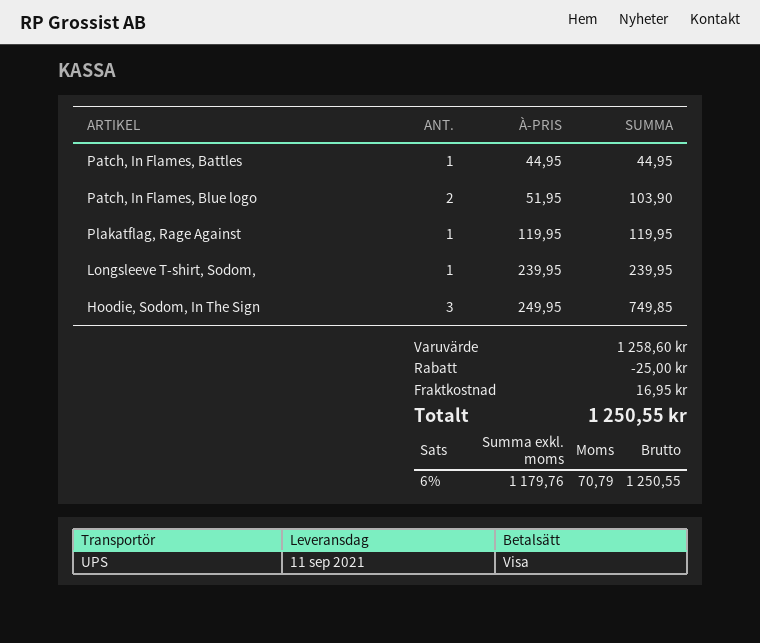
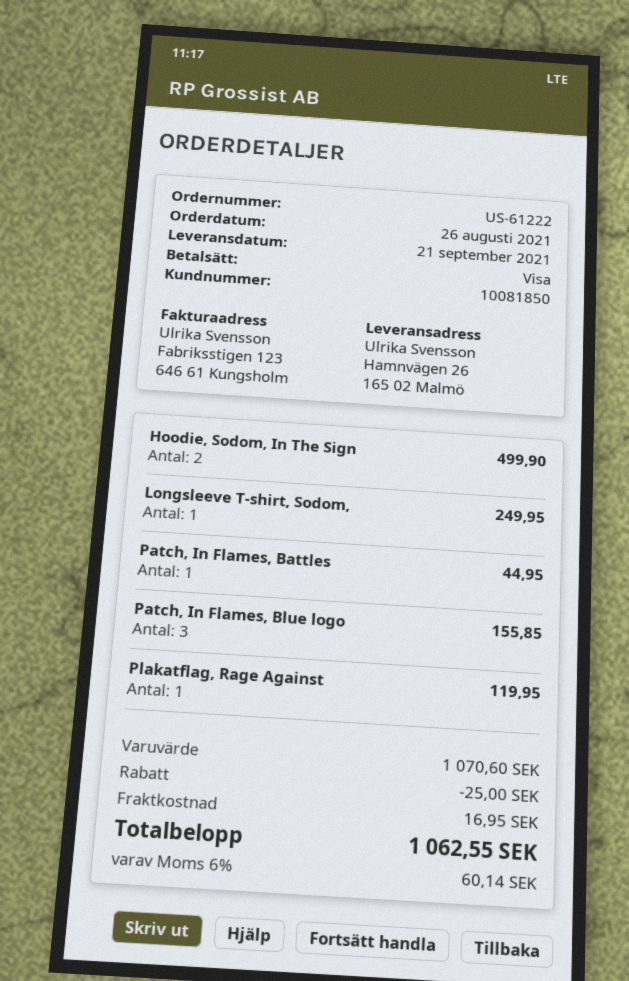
delivery date: 2021-09-11 -> 2021-09-21
Patch, In Flames, Blue logo: 2 for 103.90 -> 3 for 155.85
Longsleeve T-shirt, Sodom,: 1 for 239.95 -> 1 for 249.95
Hoodie, Sodom, In The Sign: 3 for 749.85 -> 2 for 499.90
subtotal: 1258.60 -> 1070.60
tax: 6% = 70.79 -> 6% = 60.14
total: 1250.55 -> 1062.55

